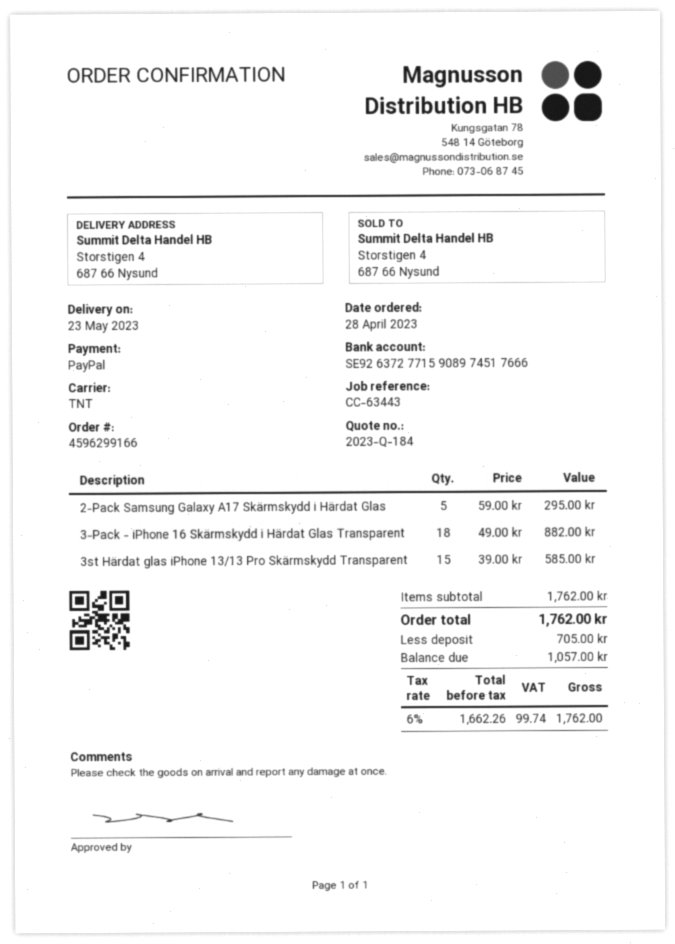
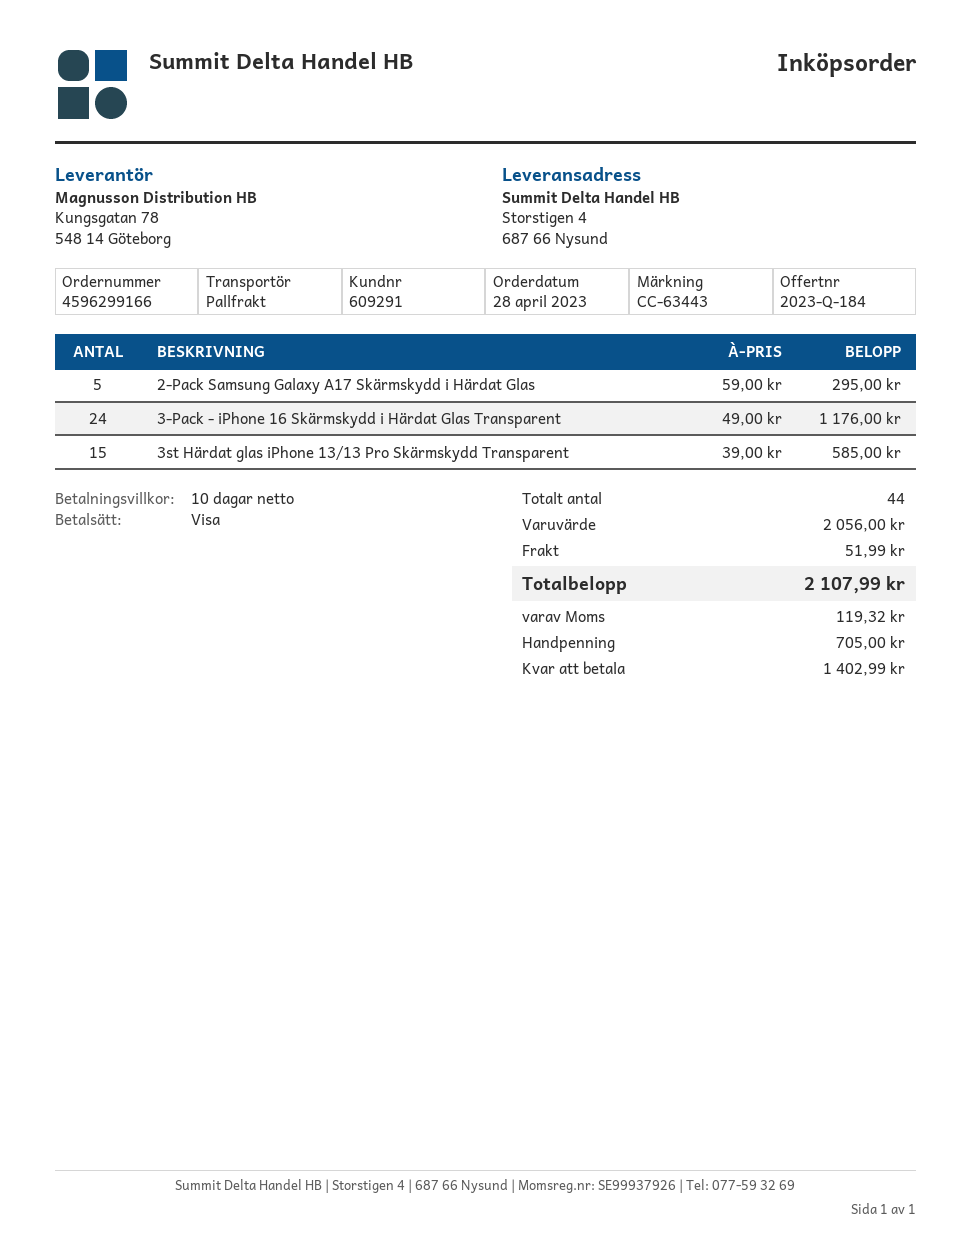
payment method: PayPal -> Visa
shipping method: TNT -> pallet freight
3-Pack - iPhone 16 Skärmskydd i Härdat Glas Transparent: 18 x 49.00 = 882.00 -> 24 x 49.00 = 1176.00
subtotal: 1762.00 -> 2056.00
shipping: none -> 51.99
tax: 99.74 -> 119.32
total: 1762.00 -> 2107.99
balance: 1057.00 -> 1402.99

